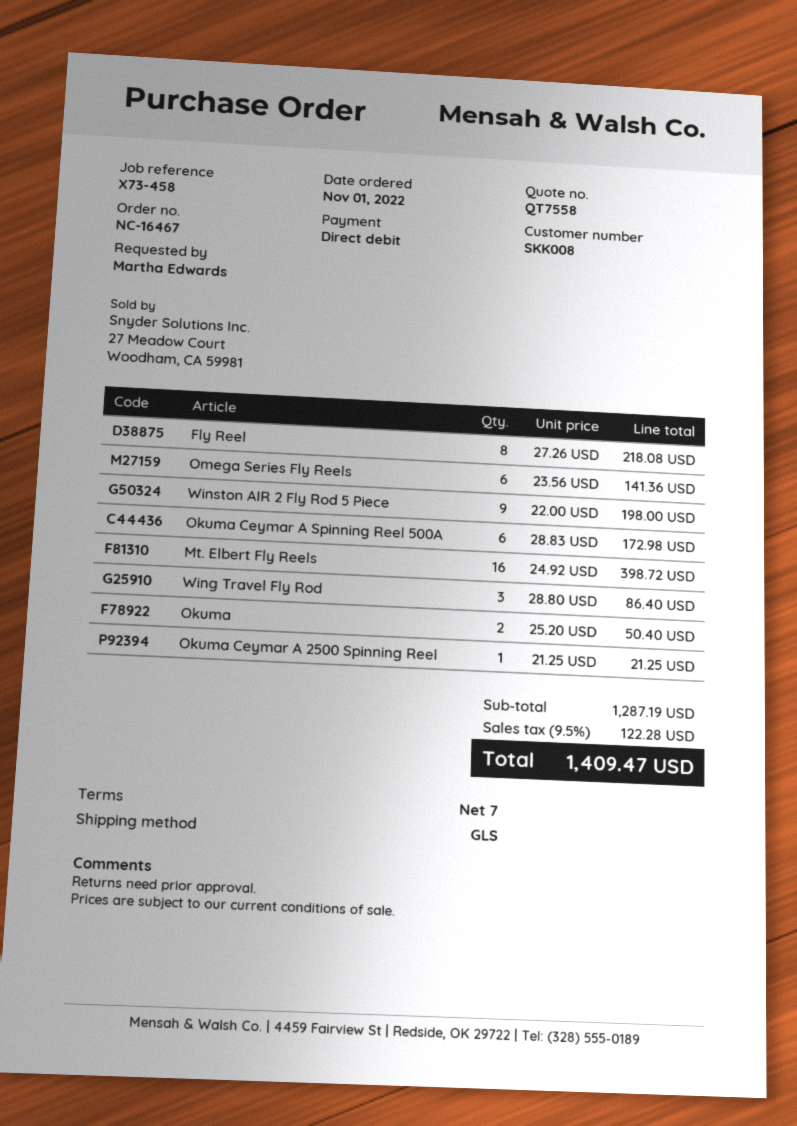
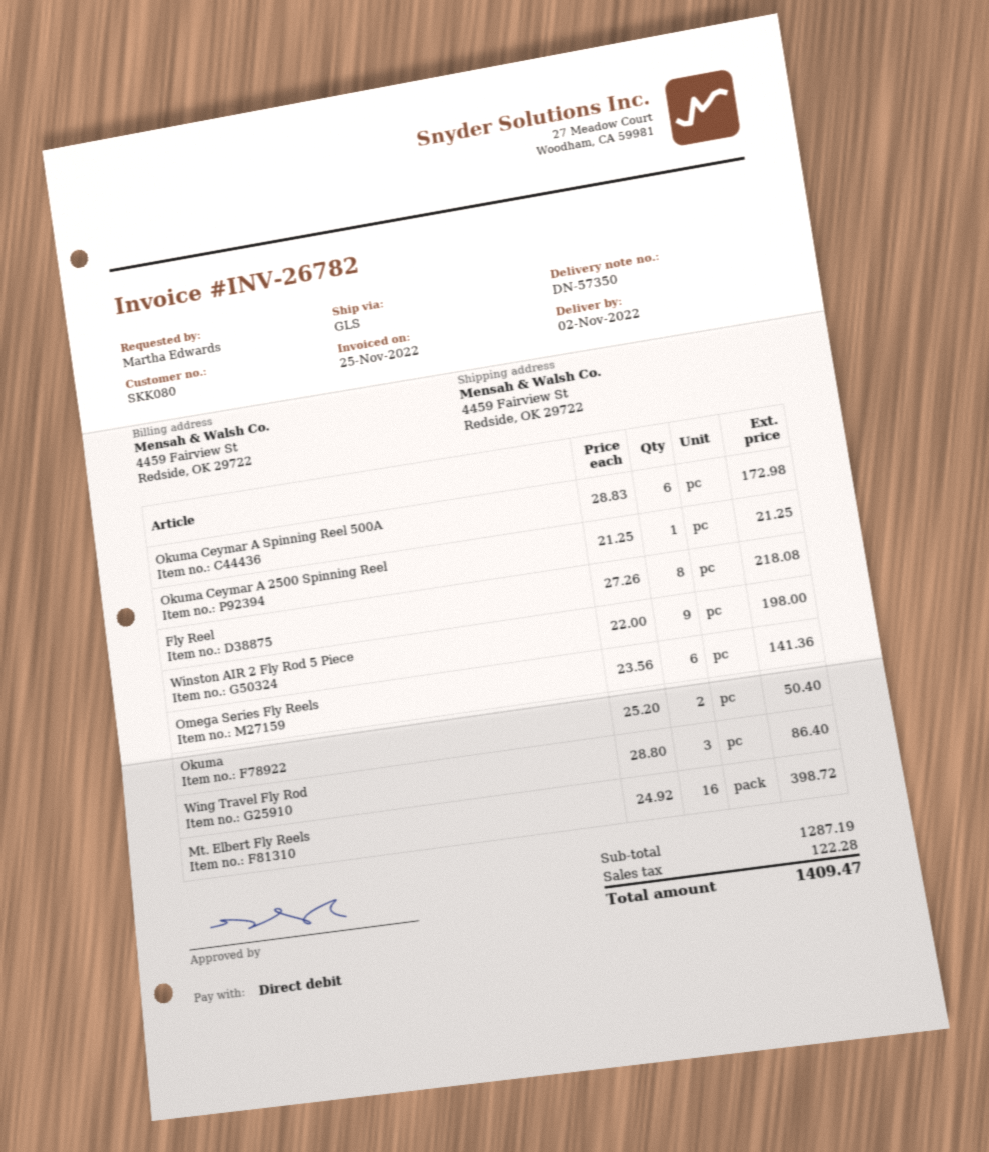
customer number: SKK008 -> SKK080

